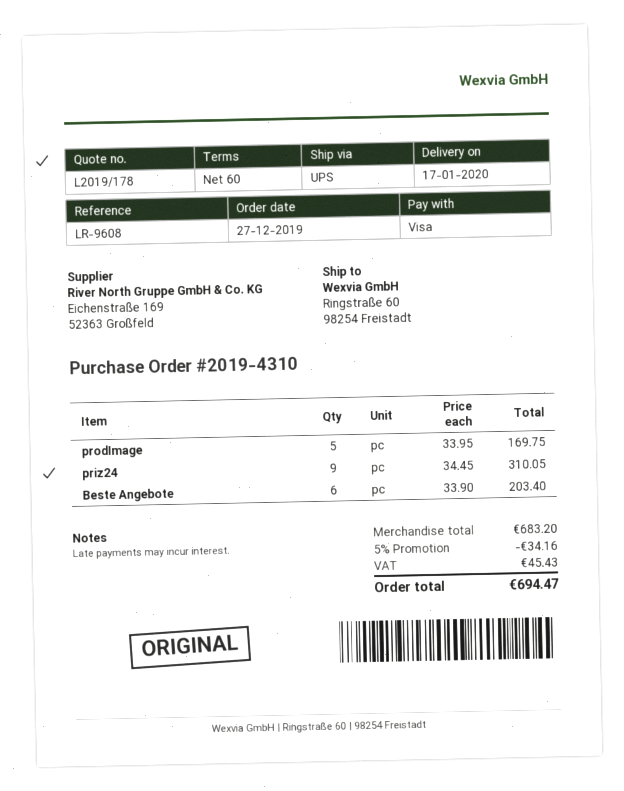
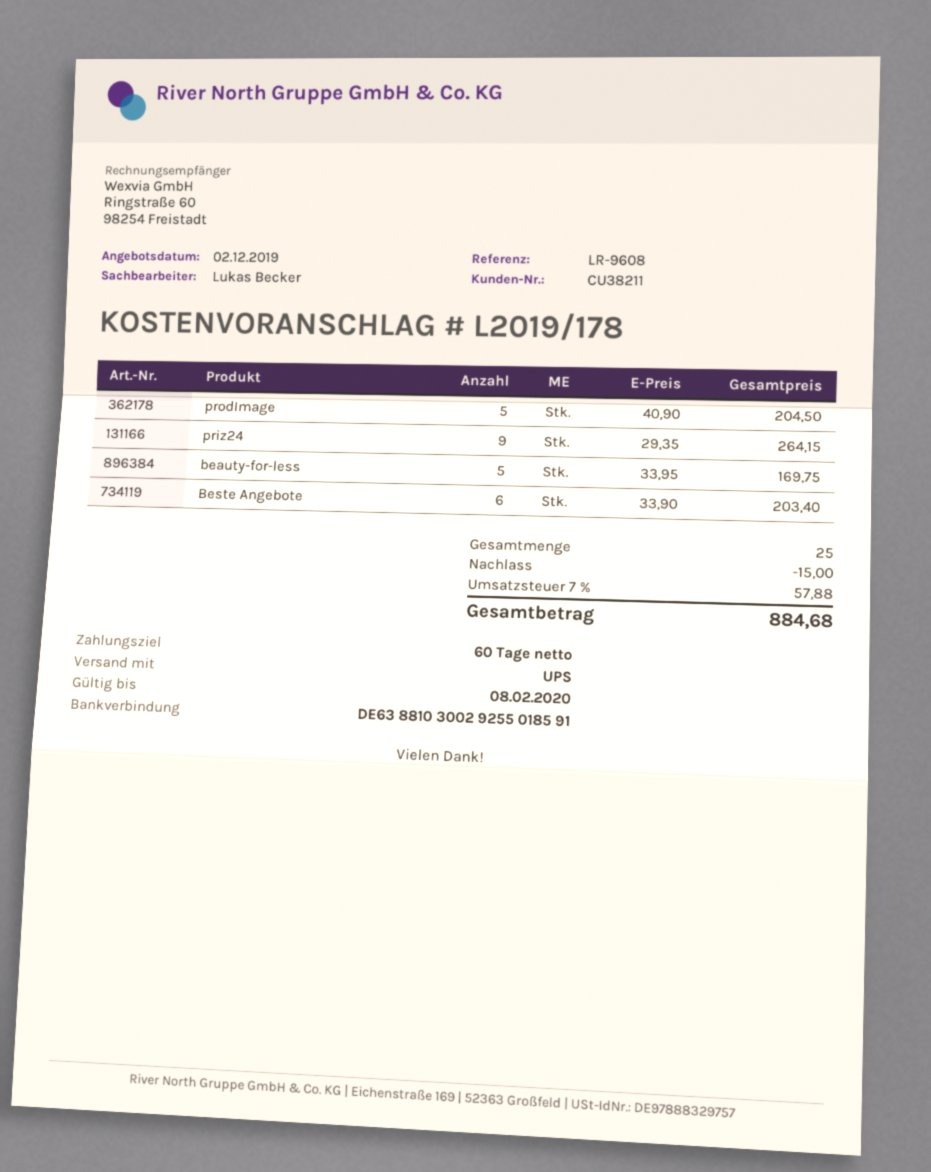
prodImage: 5 x 33.95 = 169.75 -> 5 x 40.90 = 204.50
priz24: 9 x 34.45 = 310.05 -> 9 x 29.35 = 264.15
beauty-for-less: none -> 5 x 33.95 = 169.75
discount: 34.16 -> 15.00
tax: 45.43 -> 57.88
total: 694.47 -> 884.68

